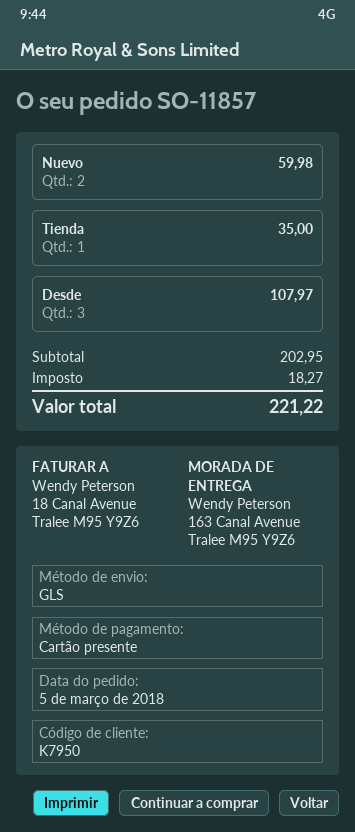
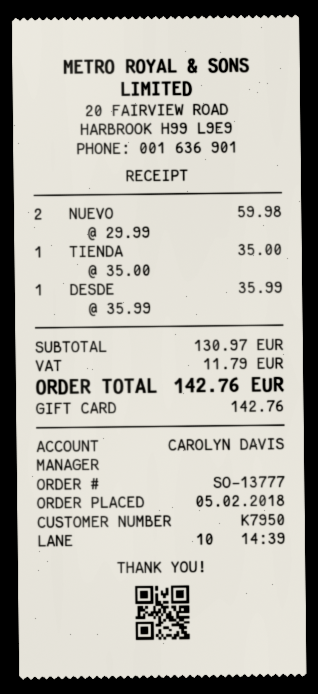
order number: SO-11857 -> SO-13777
order date: 2018-03-05 -> 2018-02-05
Desde: 3 for 107.97 -> 1 for 35.99
subtotal: 202.95 -> 130.97
tax: 18.27 -> 11.79
total: 221.22 -> 142.76

